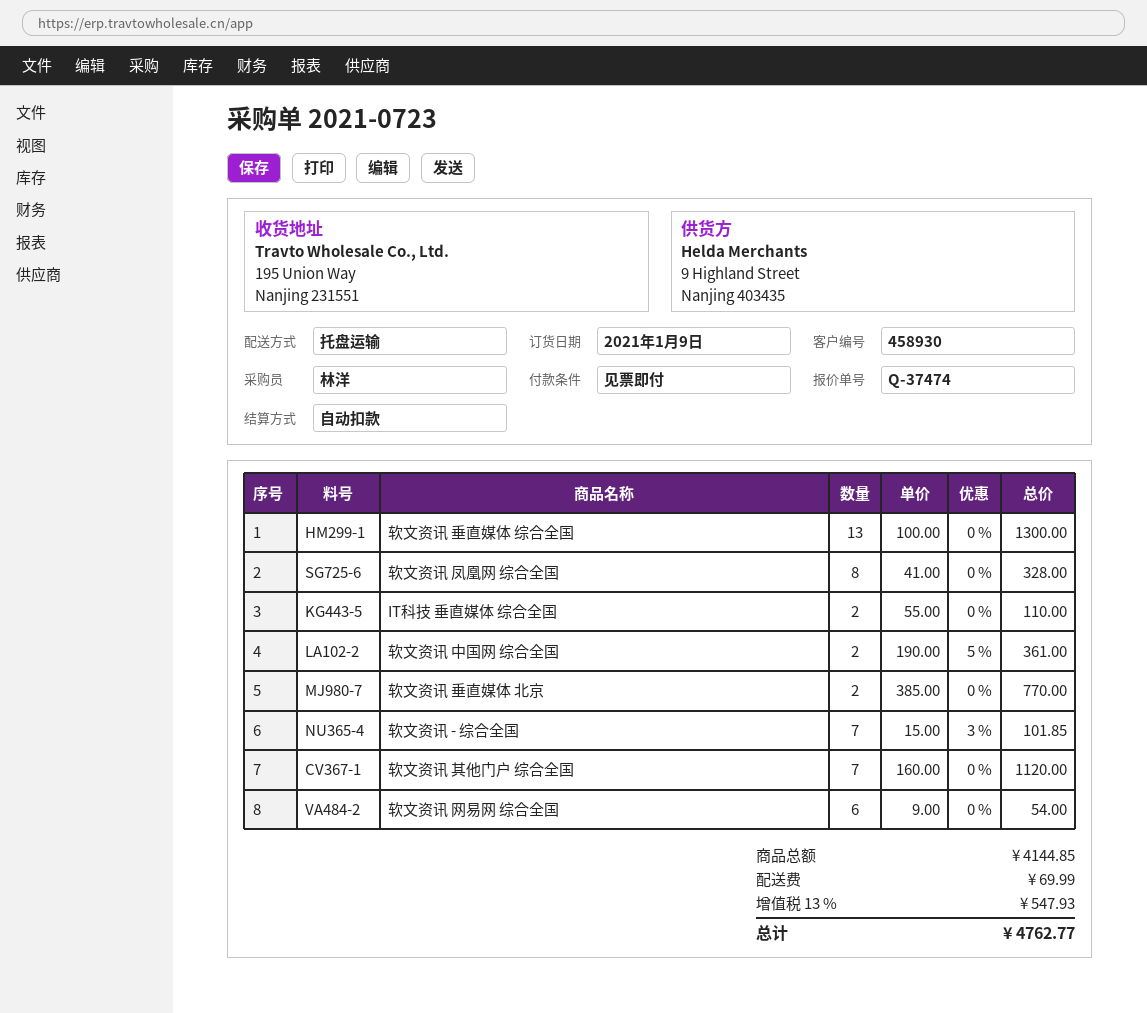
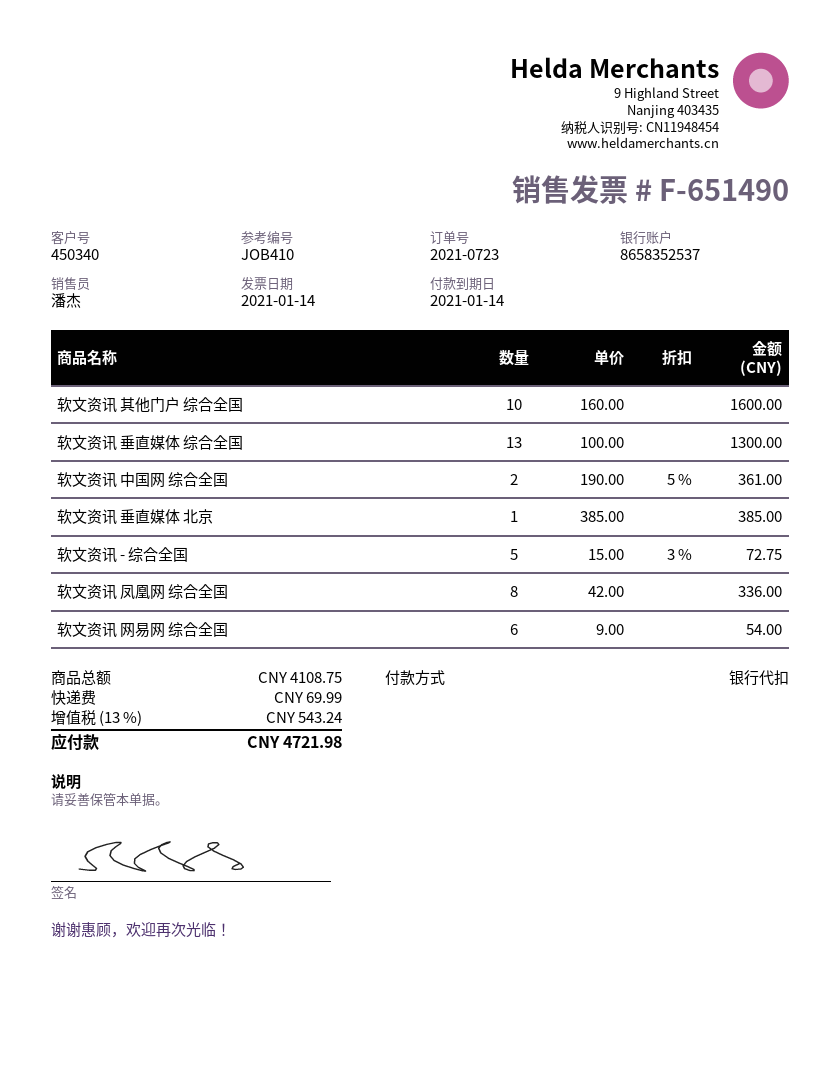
customer number: 458930 -> 450340
软文资讯 凤凰网 综合全国: 8 x 41.00 = 328.00 -> 8 x 42.00 = 336.00
IT科技 垂直媒体 综合全国: 2 x 55.00 = 110.00 -> none
软文资讯 垂直媒体 北京: 2 x 385.00 = 770.00 -> 1 x 385.00 = 385.00
软文资讯 - 综合全国: 7 x 15.00 - 3% = 101.85 -> 5 x 15.00 - 3% = 72.75
软文资讯 其他门户 综合全国: 7 x 160.00 = 1120.00 -> 10 x 160.00 = 1600.00
subtotal: 4144.85 -> 4108.75
tax: 13% = 547.93 -> 13% = 543.24
total: 4762.77 -> 4721.98

